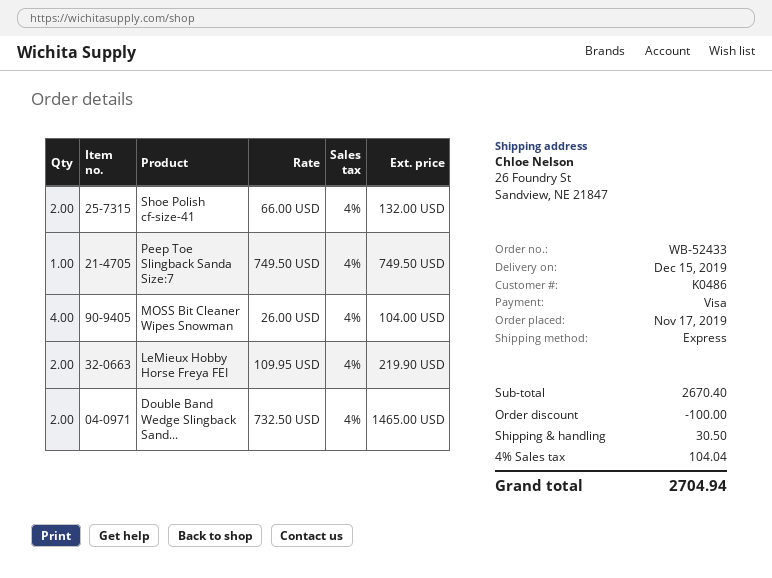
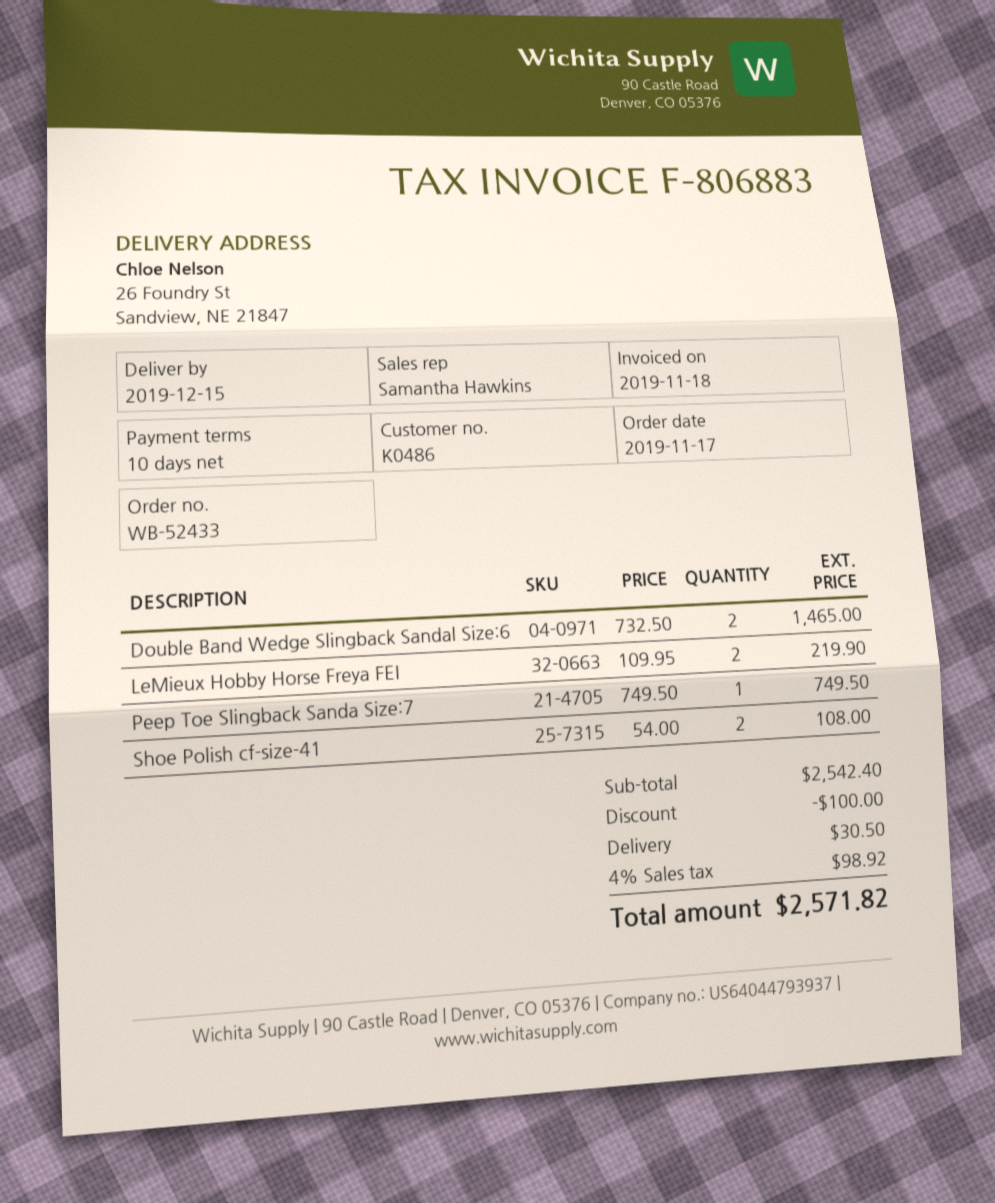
Shoe Polish cf-size-41: 2 x 66.00 = 132.00 -> 2 x 54.00 = 108.00
MOSS Bit Cleaner Wipes Snowman: 4 x 26.00 = 104.00 -> none
subtotal: 2670.40 -> 2542.40
tax: 4% = 104.04 -> 4% = 98.92
total: 2704.94 -> 2571.82

